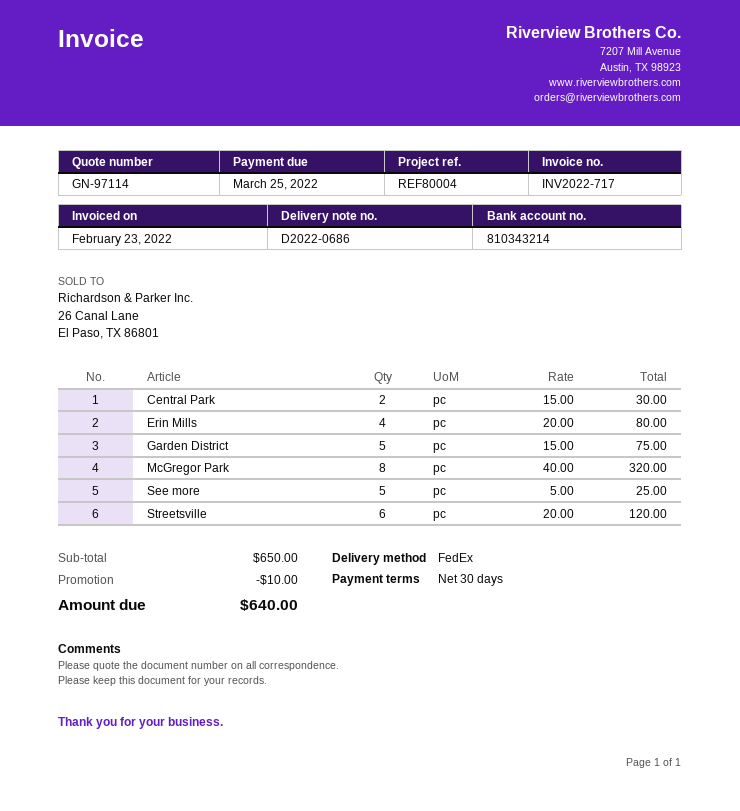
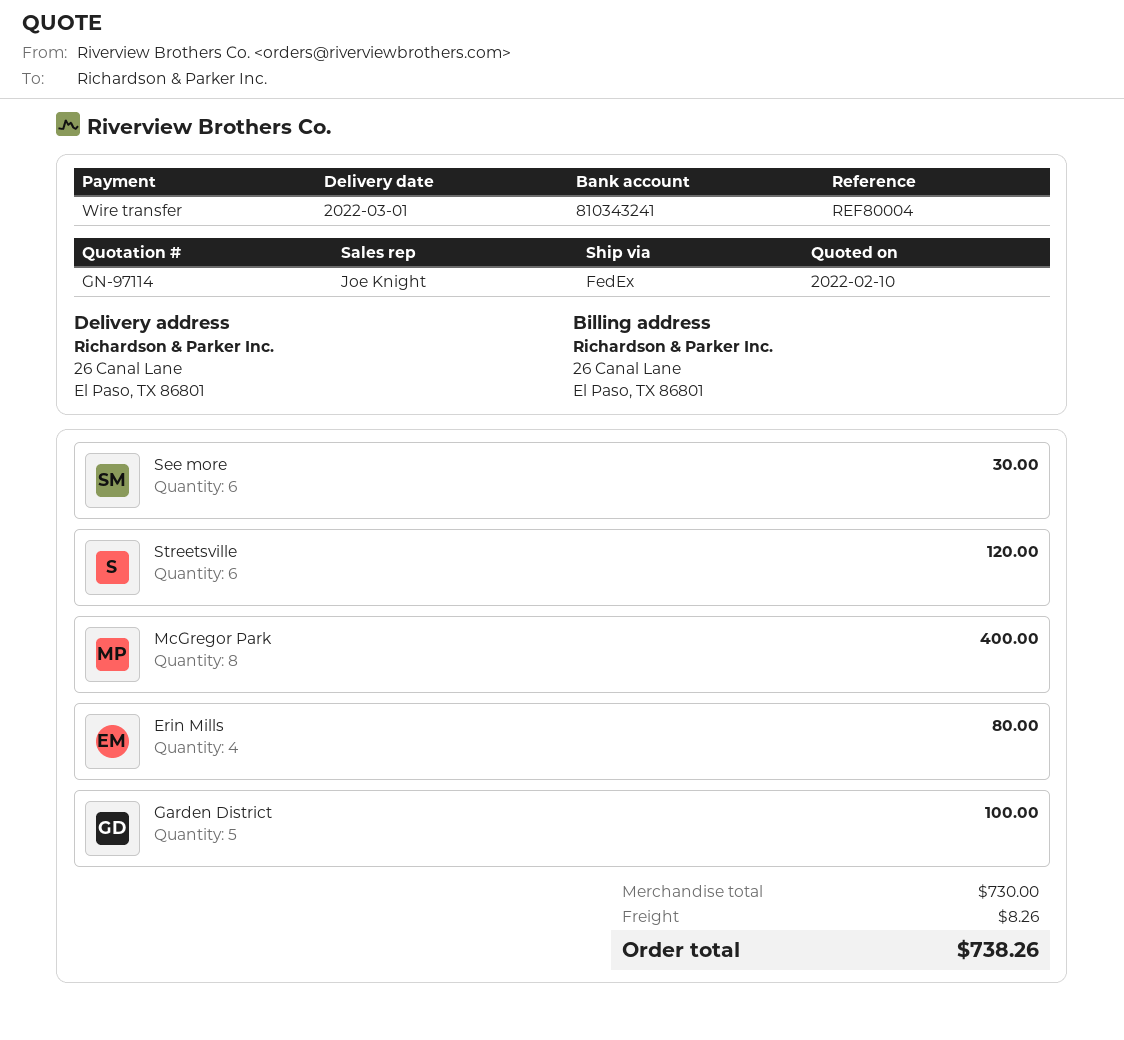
bank account: 810343214 -> 810343241
Central Park: 2 for 30.00 -> none
Garden District: 5 for 75.00 -> 5 for 100.00
McGregor Park: 8 for 320.00 -> 8 for 400.00
See more: 5 for 25.00 -> 6 for 30.00
subtotal: 650.00 -> 730.00
discount: 10.00 -> none
shipping: none -> 8.26
total: 640.00 -> 738.26

